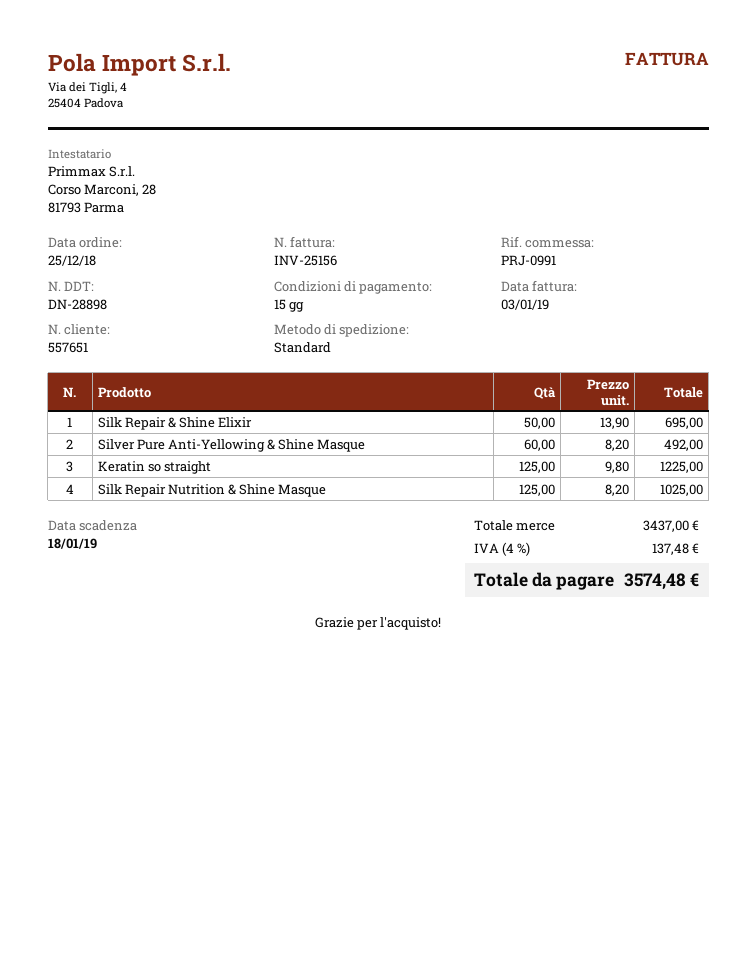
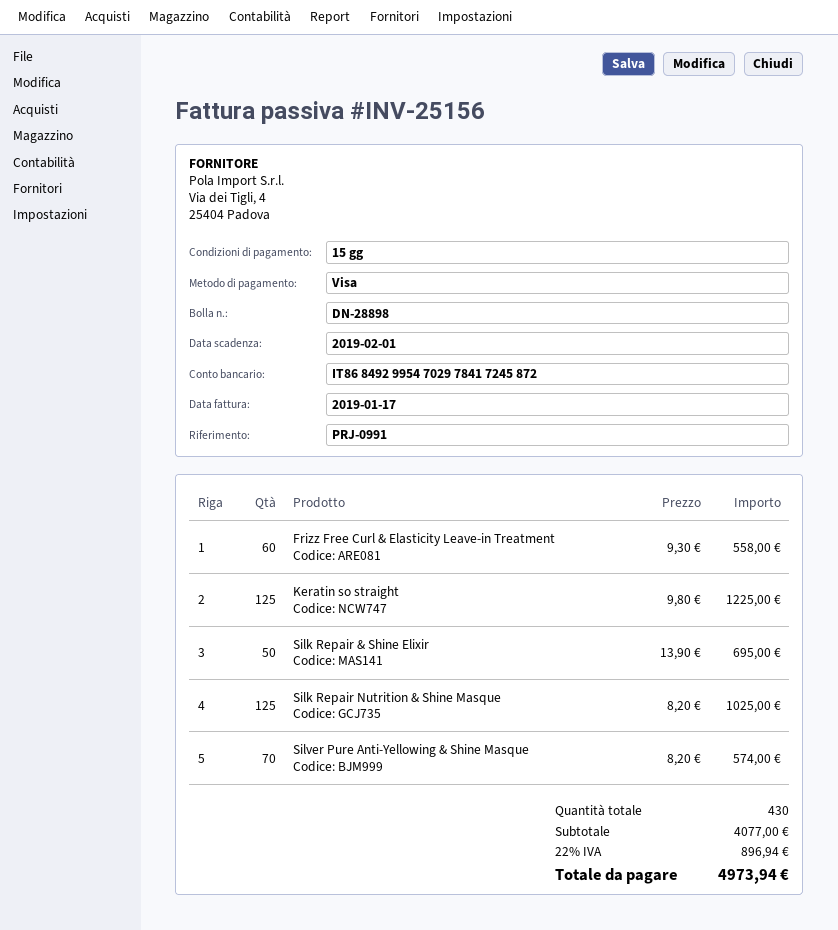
invoice date: 2019-01-03 -> 2019-01-17
due date: 2019-01-18 -> 2019-02-01
Silver Pure Anti-Yellowing & Shine Masque: 60 x 8.20 = 492.00 -> 70 x 8.20 = 574.00
Frizz Free Curl & Elasticity Leave-in Treatment: none -> 60 x 9.30 = 558.00
subtotal: 3437.00 -> 4077.00
tax: 4% = 137.48 -> 22% = 896.94
total: 3574.48 -> 4973.94

